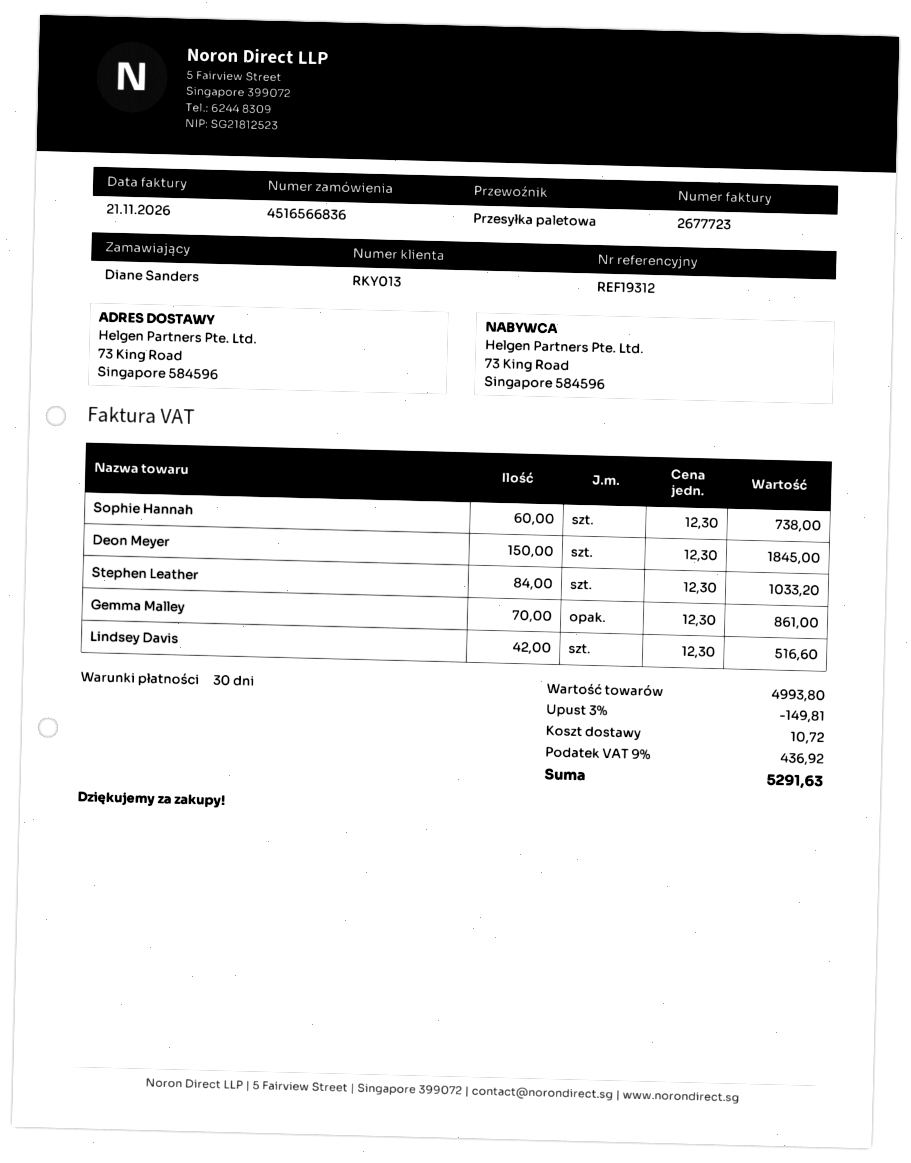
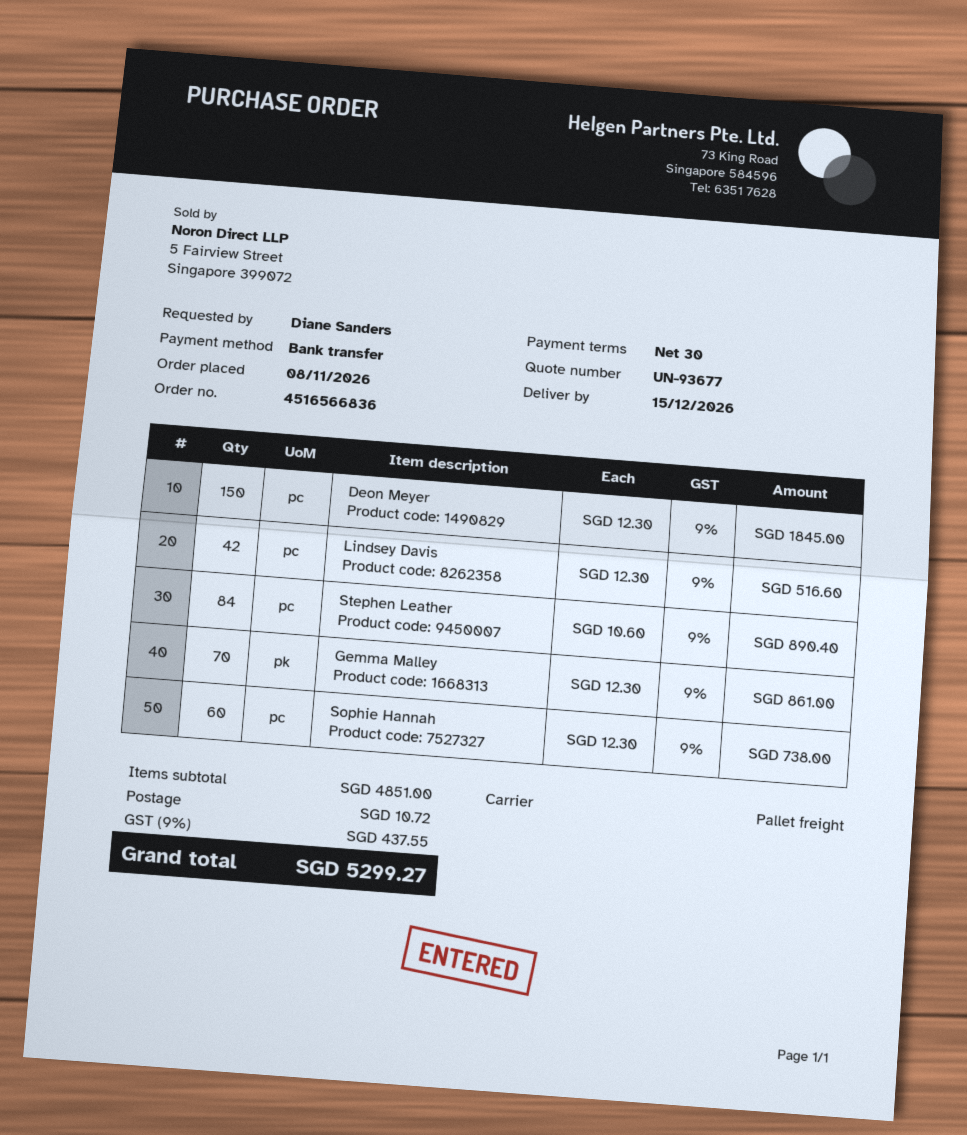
Stephen Leather: 84 x 12.30 = 1033.20 -> 84 x 10.60 = 890.40
subtotal: 4993.80 -> 4851.00
discount: 3% = 149.81 -> none
tax: 9% = 436.92 -> 9% = 437.55
total: 5291.63 -> 5299.27

